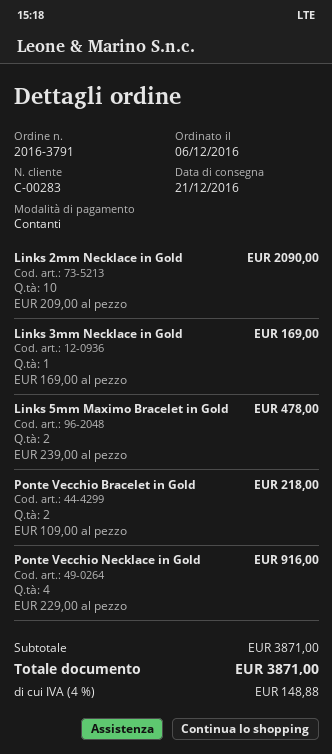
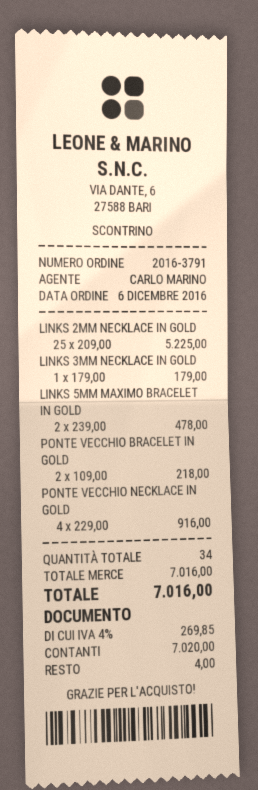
Links 2mm Necklace in Gold: 10 x 209.00 = 2090.00 -> 25 x 209.00 = 5225.00
Links 3mm Necklace in Gold: 1 x 169.00 = 169.00 -> 1 x 179.00 = 179.00
subtotal: 3871.00 -> 7016.00
tax: 4% = 148.88 -> 4% = 269.85
total: 3871.00 -> 7016.00

